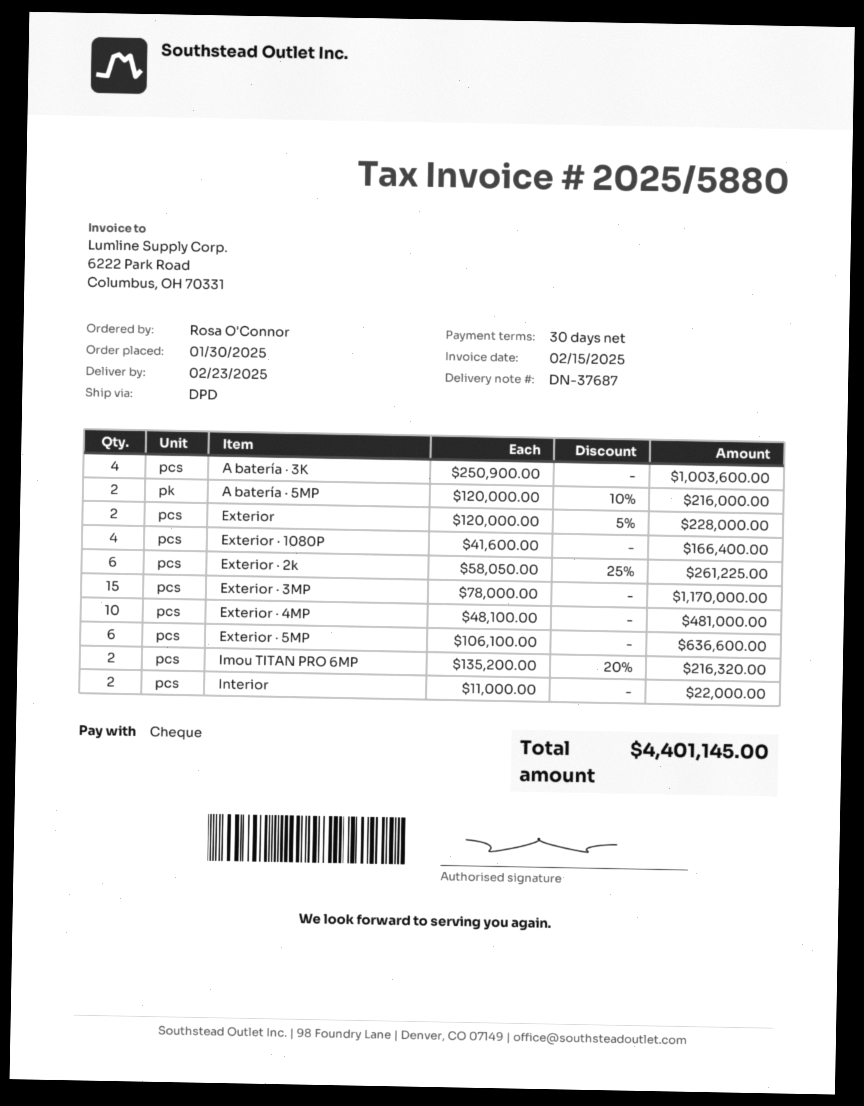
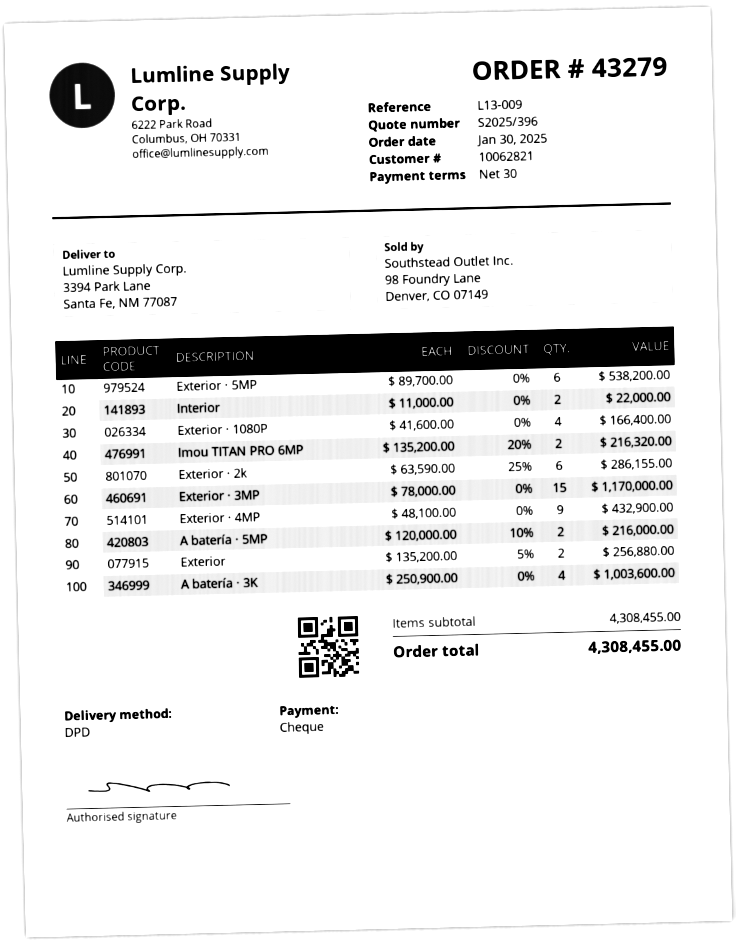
Exterior: 2 x 120000.00 - 5% = 228000.00 -> 2 x 135200.00 - 5% = 256880.00
Exterior · 2k: 6 x 58050.00 - 25% = 261225.00 -> 6 x 63590.00 - 25% = 286155.00
Exterior · 4MP: 10 x 48100.00 = 481000.00 -> 9 x 48100.00 = 432900.00
Exterior · 5MP: 6 x 106100.00 = 636600.00 -> 6 x 89700.00 = 538200.00
total: 4401145.00 -> 4308455.00

